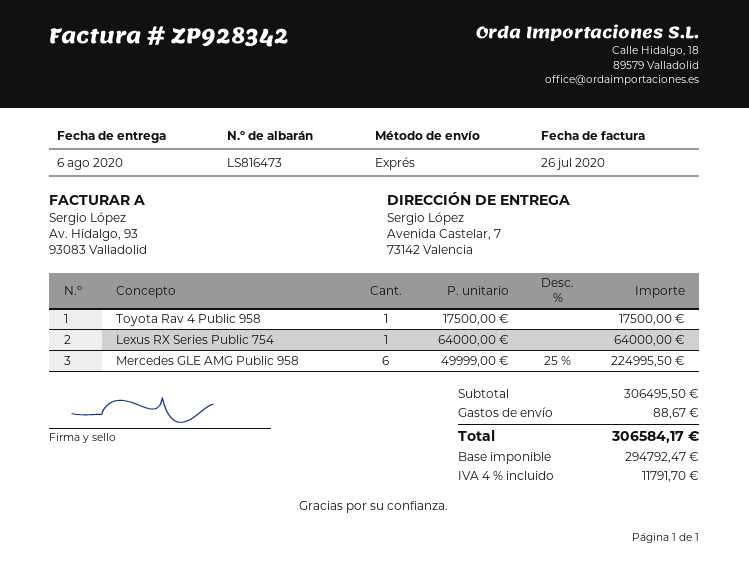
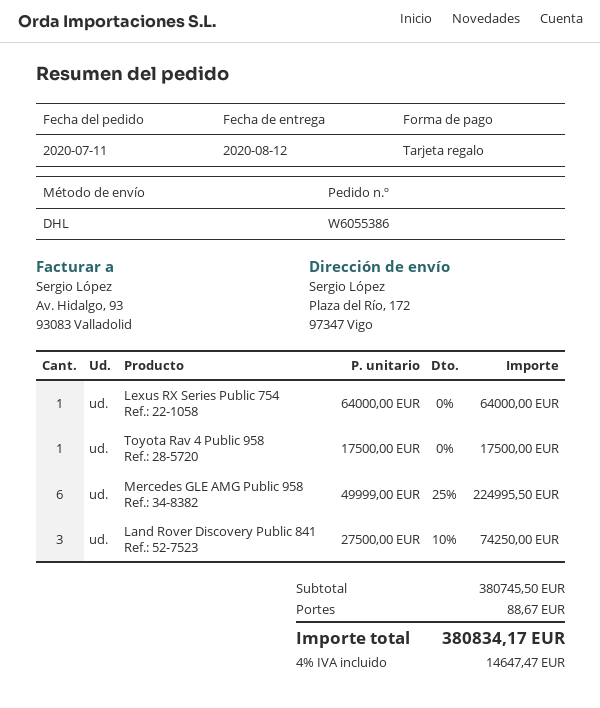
delivery date: 2020-08-06 -> 2020-08-12
shipping method: express -> DHL
ship to: Avenida Castelar, 7, 73142 Valencia -> Plaza del Río, 172, 97347 Vigo
Land Rover Discovery Public 841: none -> 3 x 27500.00 - 10% = 74250.00
subtotal: 306495.50 -> 380745.50
tax: 4% = 11791.70 -> 4% = 14647.47
total: 306584.17 -> 380834.17

